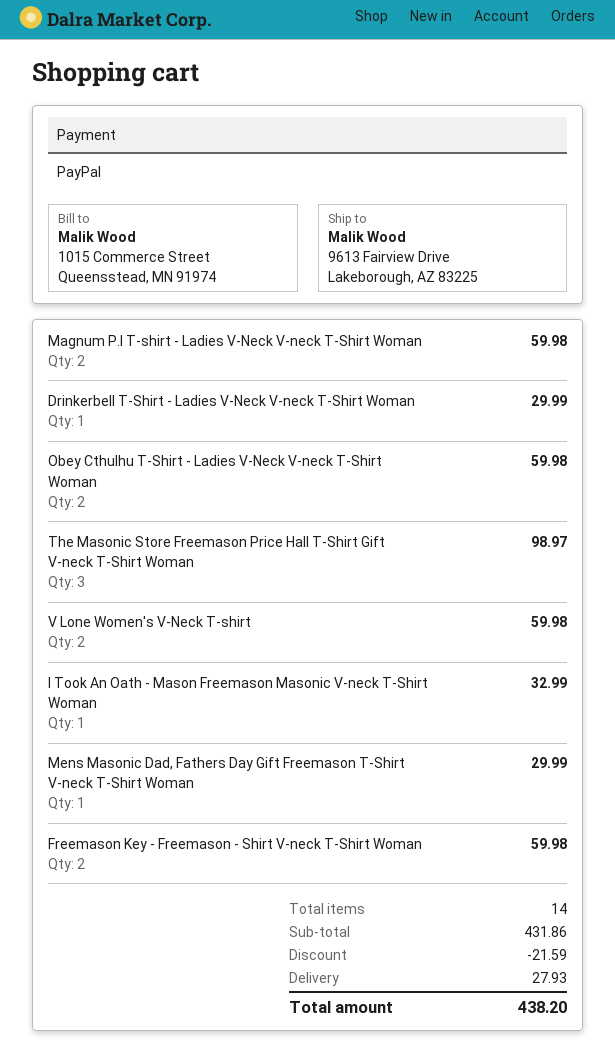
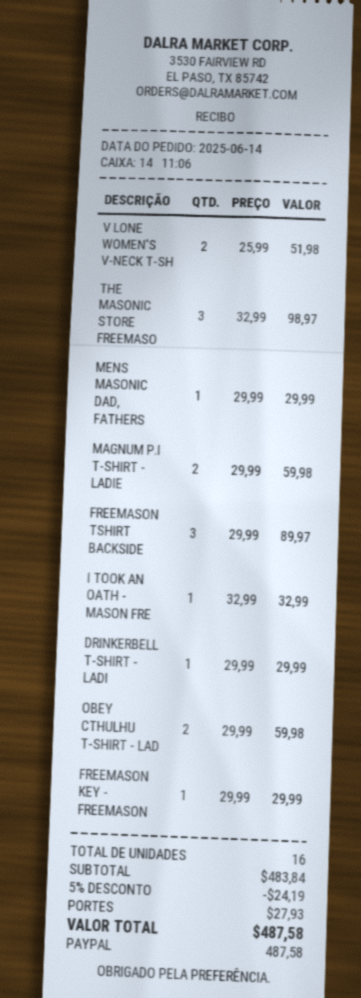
V Lone Women's V-Neck T-shirt: 2 for 59.98 -> 2 for 51.98
Freemason Key - Freemason - Shirt V-neck T-Shirt Woman: 2 for 59.98 -> 1 for 29.99
FREEMASON TSHIRT BACKSIDE: none -> 3 for 89.97
total quantity: 14 -> 16
subtotal: 431.86 -> 483.84
discount: 21.59 -> 24.19
total: 438.20 -> 487.58

